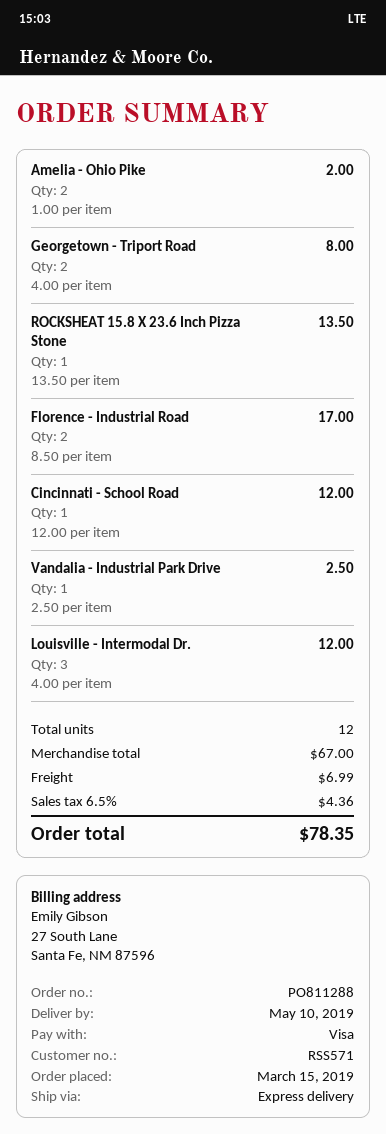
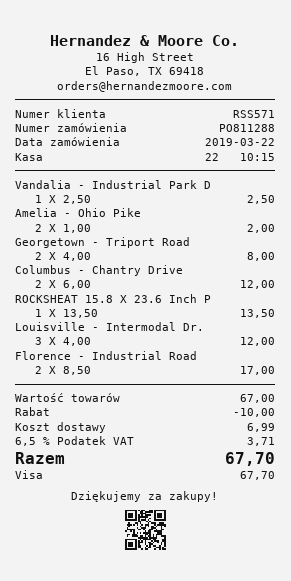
order date: 2019-03-15 -> 2019-03-22
Cincinnati - School Road: 1 x 12.00 = 12.00 -> none
Columbus - Chantry Drive: none -> 2 x 6.00 = 12.00
discount: none -> 10.00
tax: 6.5% = 4.36 -> 6.5% = 3.71
total: 78.35 -> 67.70

